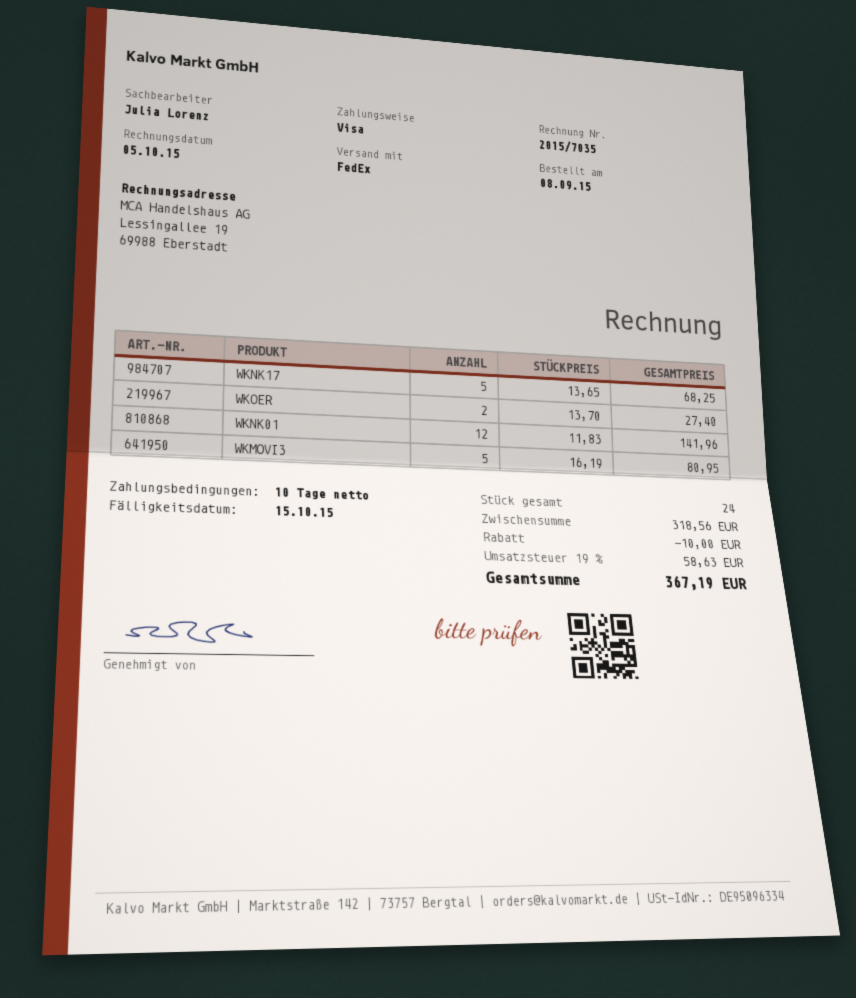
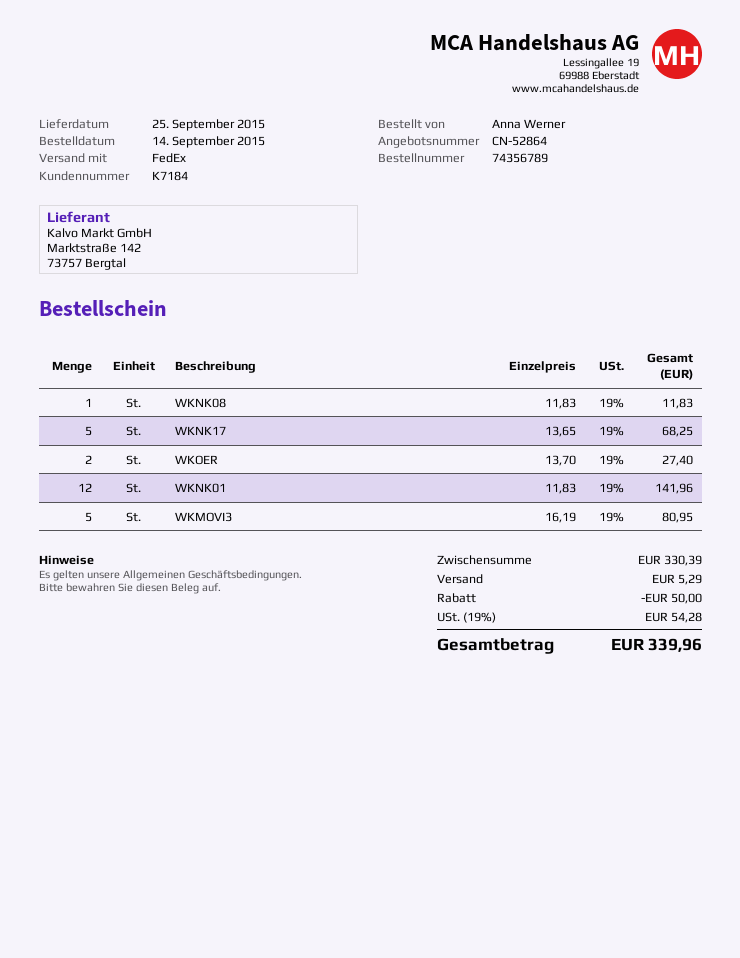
order date: 2015-09-08 -> 2015-09-14
WKNK08: none -> 1 x 11.83 = 11.83
subtotal: 318.56 -> 330.39
discount: 10.00 -> 50.00
shipping: none -> 5.29
tax: 19% = 58.63 -> 19% = 54.28
total: 367.19 -> 339.96

